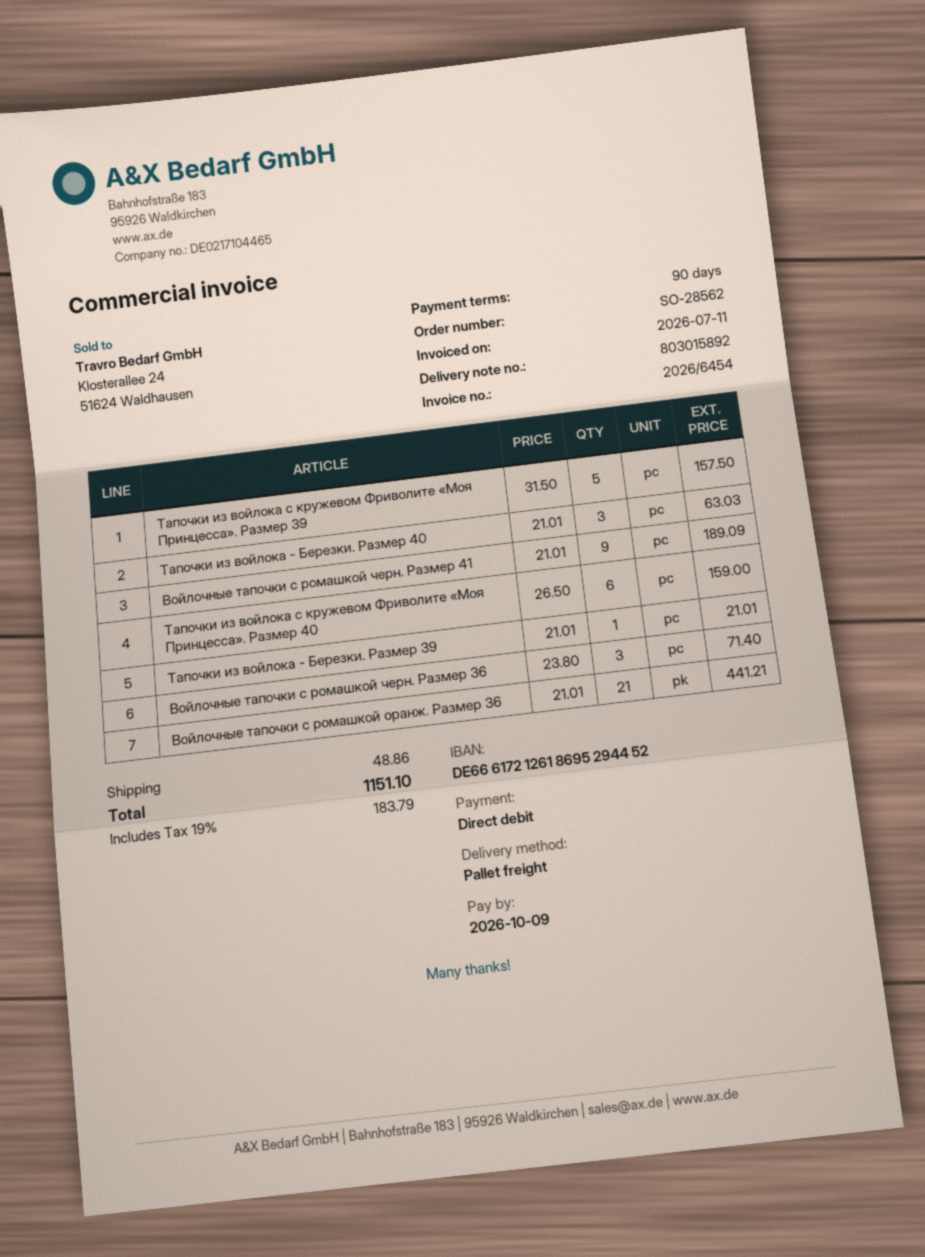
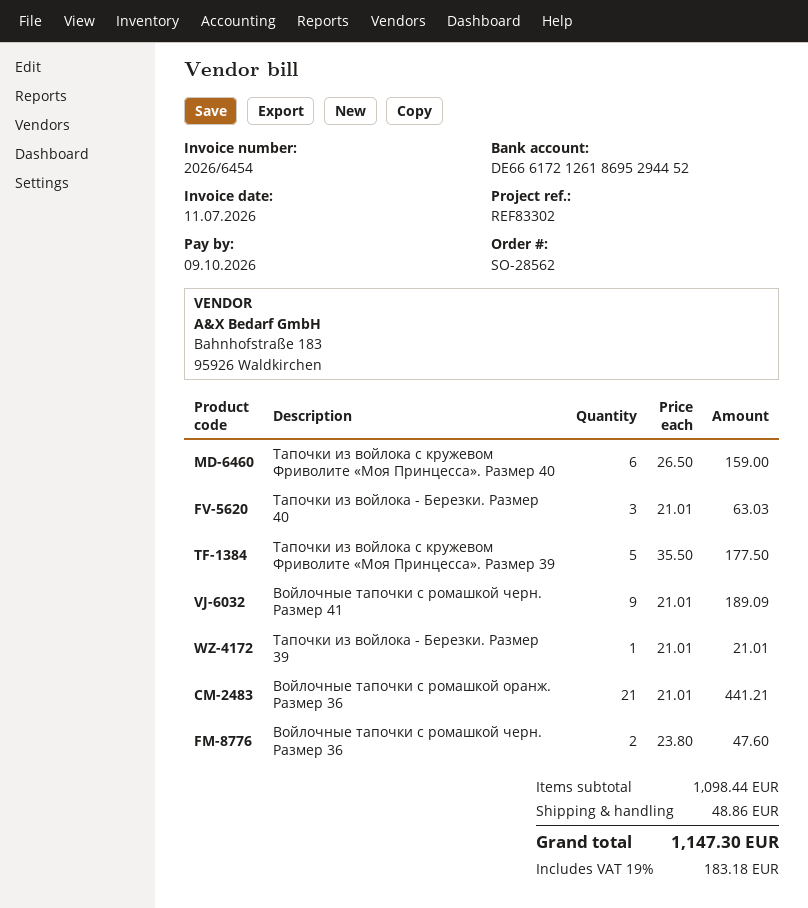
Тапочки из войлока с кружевом Фриволите «Моя Принцесса». Размер 39: 5 x 31.50 = 157.50 -> 5 x 35.50 = 177.50
Войлочные тапочки с ромашкой черн. Размер 36: 3 x 23.80 = 71.40 -> 2 x 23.80 = 47.60
tax: 19% = 183.79 -> 19% = 183.18
total: 1151.10 -> 1147.30

